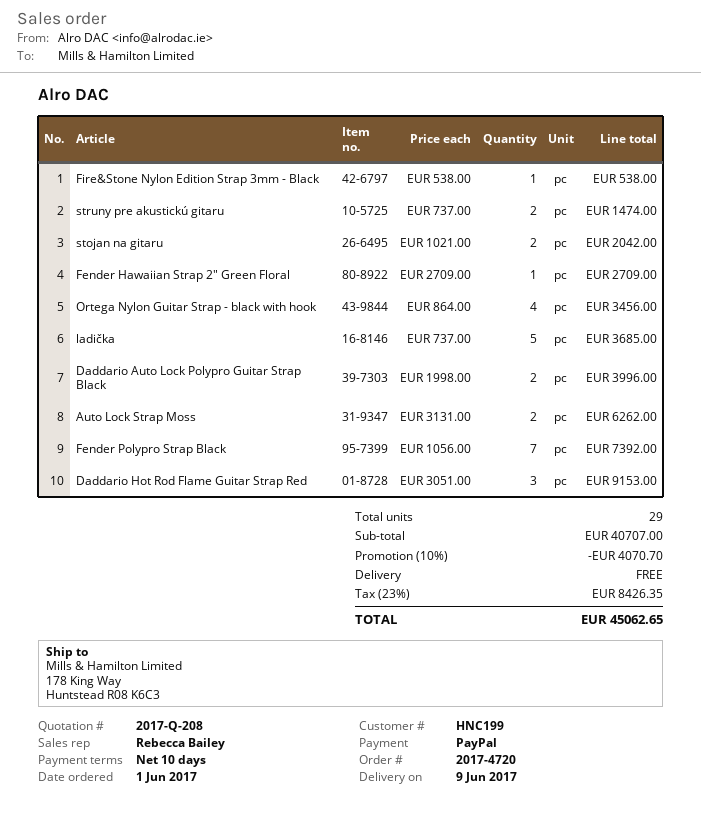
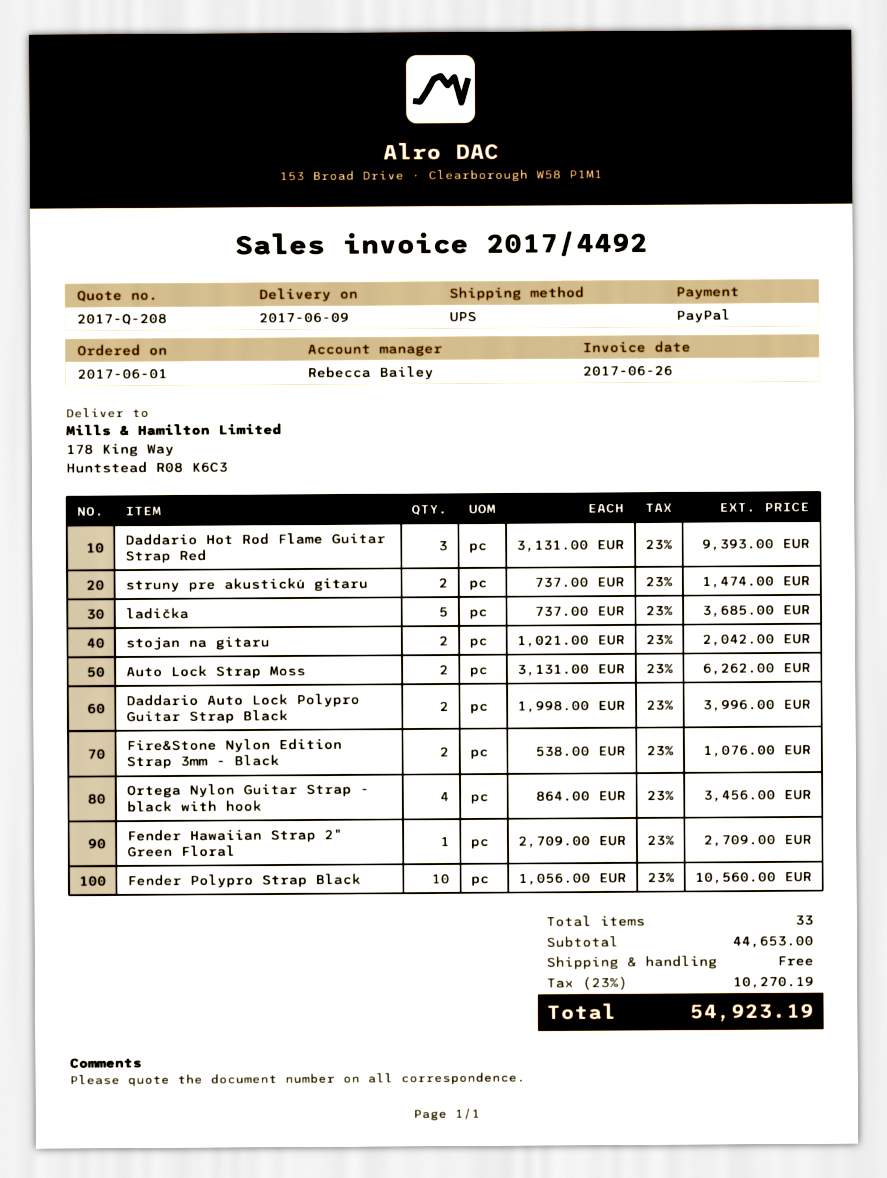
Fire&Stone Nylon Edition Strap 3mm - Black: 1 x 538.00 = 538.00 -> 2 x 538.00 = 1076.00
Fender Polypro Strap Black: 7 x 1056.00 = 7392.00 -> 10 x 1056.00 = 10560.00
Daddario Hot Rod Flame Guitar Strap Red: 3 x 3051.00 = 9153.00 -> 3 x 3131.00 = 9393.00
total quantity: 29 -> 33
subtotal: 40707.00 -> 44653.00
discount: 10% = 4070.70 -> none
tax: 23% = 8426.35 -> 23% = 10270.19
total: 45062.65 -> 54923.19

